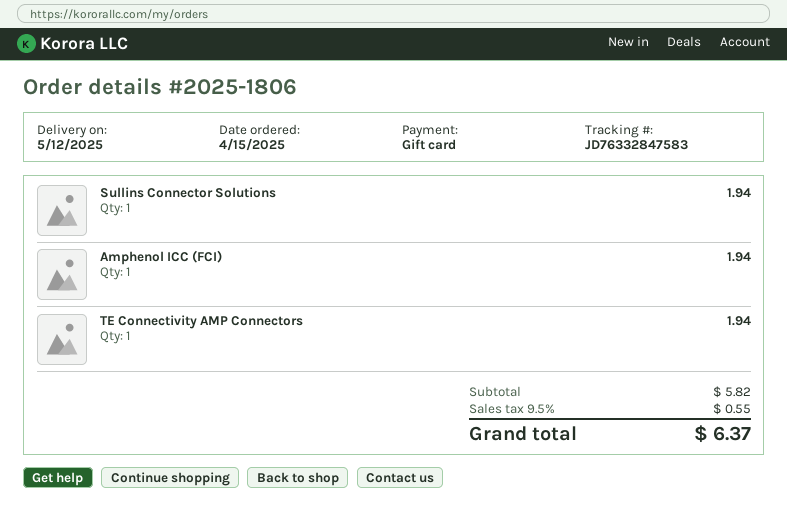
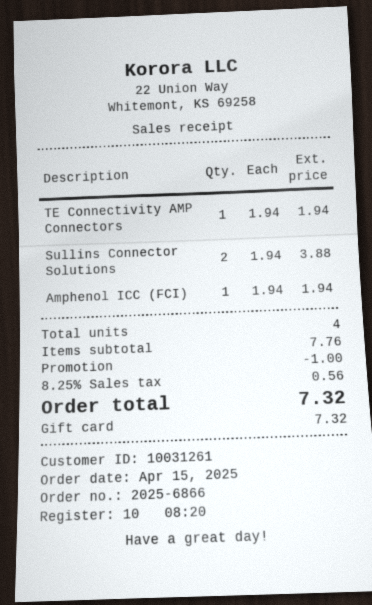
order number: 2025-1806 -> 2025-6866
Sullins Connector Solutions: 1 for 1.94 -> 2 for 3.88
subtotal: 5.82 -> 7.76
discount: none -> 1.00
tax: 9.5% = 0.55 -> 8.25% = 0.56
total: 6.37 -> 7.32

